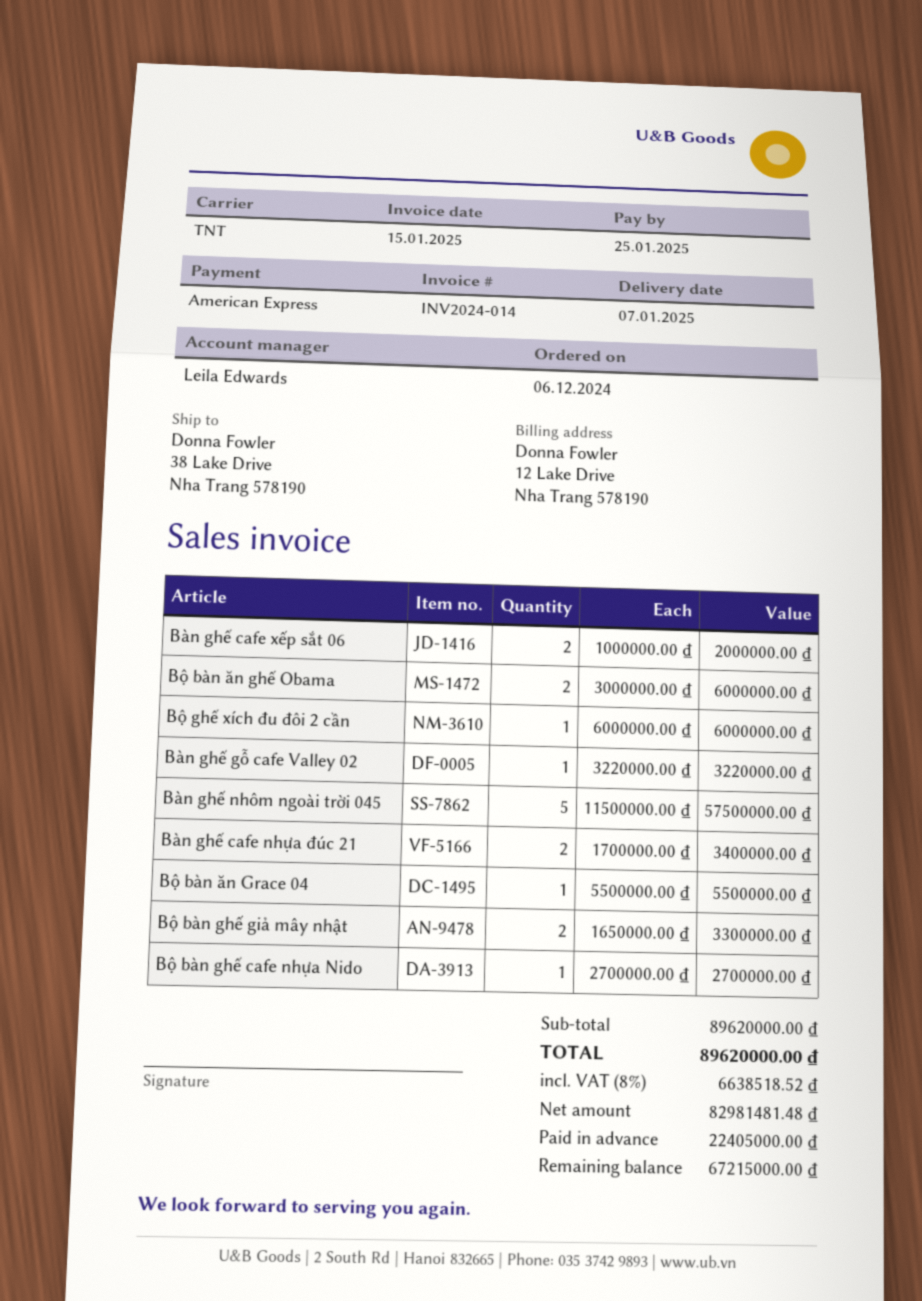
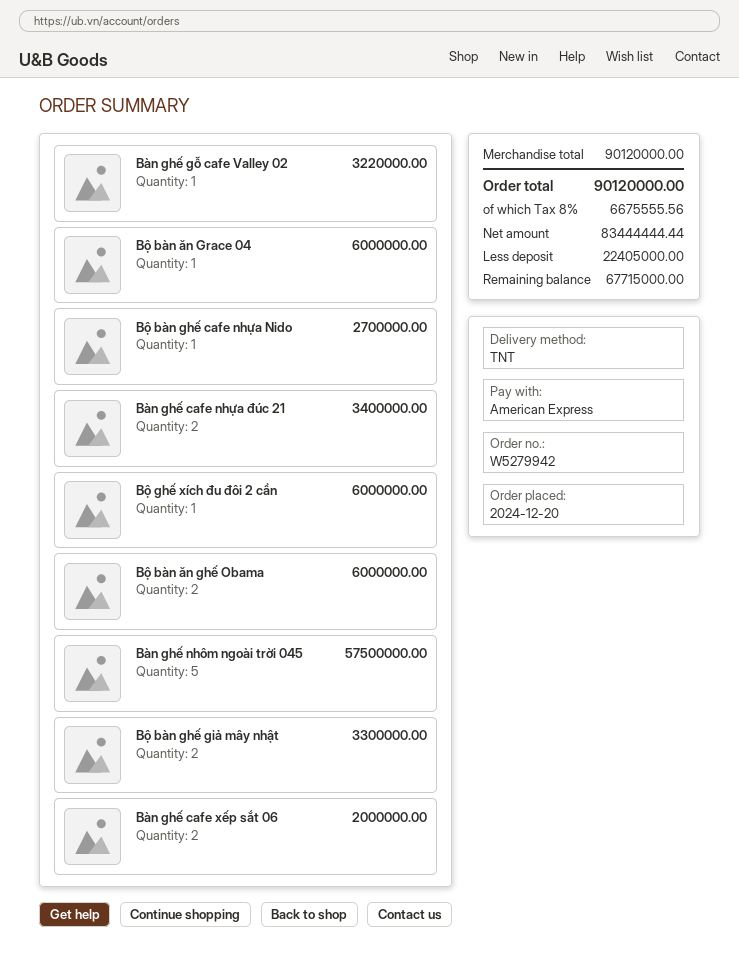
order date: 2024-12-06 -> 2024-12-20
Bộ bàn ăn Grace 04: 1 for 5500000.00 -> 1 for 6000000.00
subtotal: 89620000.00 -> 90120000.00
net: 82981481.48 -> 83444444.44
tax: 8% = 6638518.52 -> 8% = 6675555.56
total: 89620000.00 -> 90120000.00
balance: 67215000.00 -> 67715000.00

